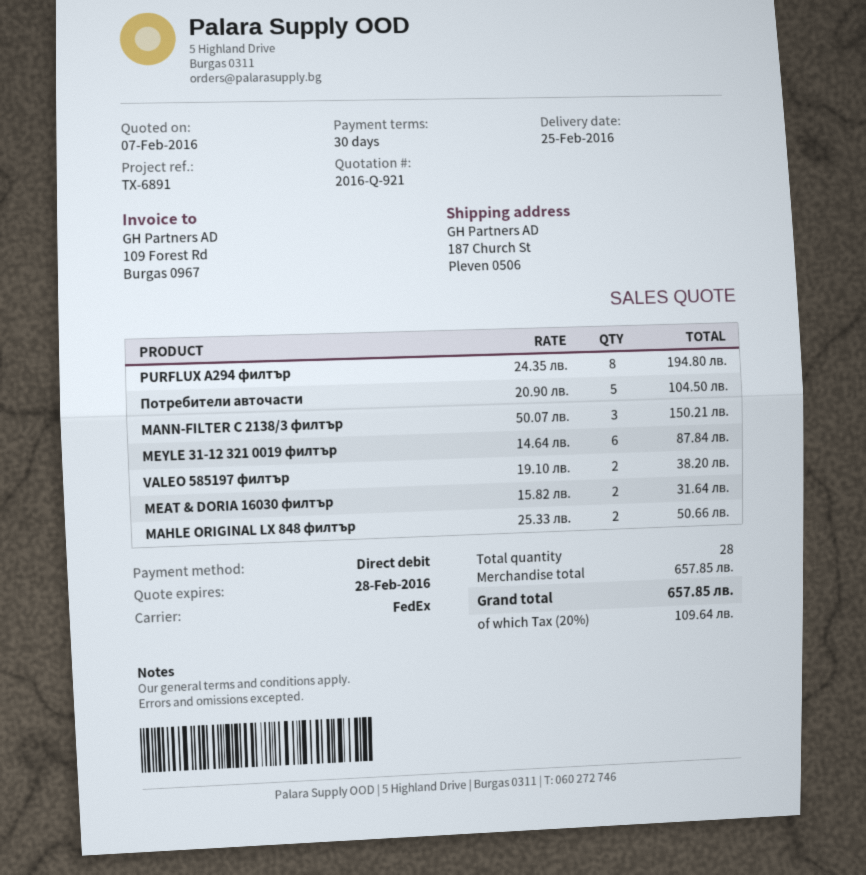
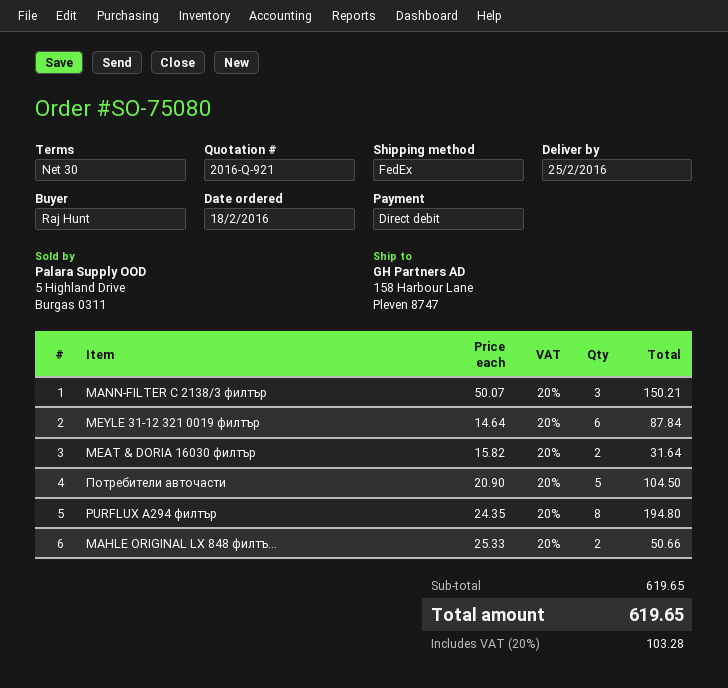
ship to: 187 Church St, Pleven 0506 -> 158 Harbour Lane, Pleven 8747
VALEO 585197 филтър: 2 x 19.10 = 38.20 -> none
subtotal: 657.85 -> 619.65
tax: 20% = 109.64 -> 20% = 103.28
total: 657.85 -> 619.65

